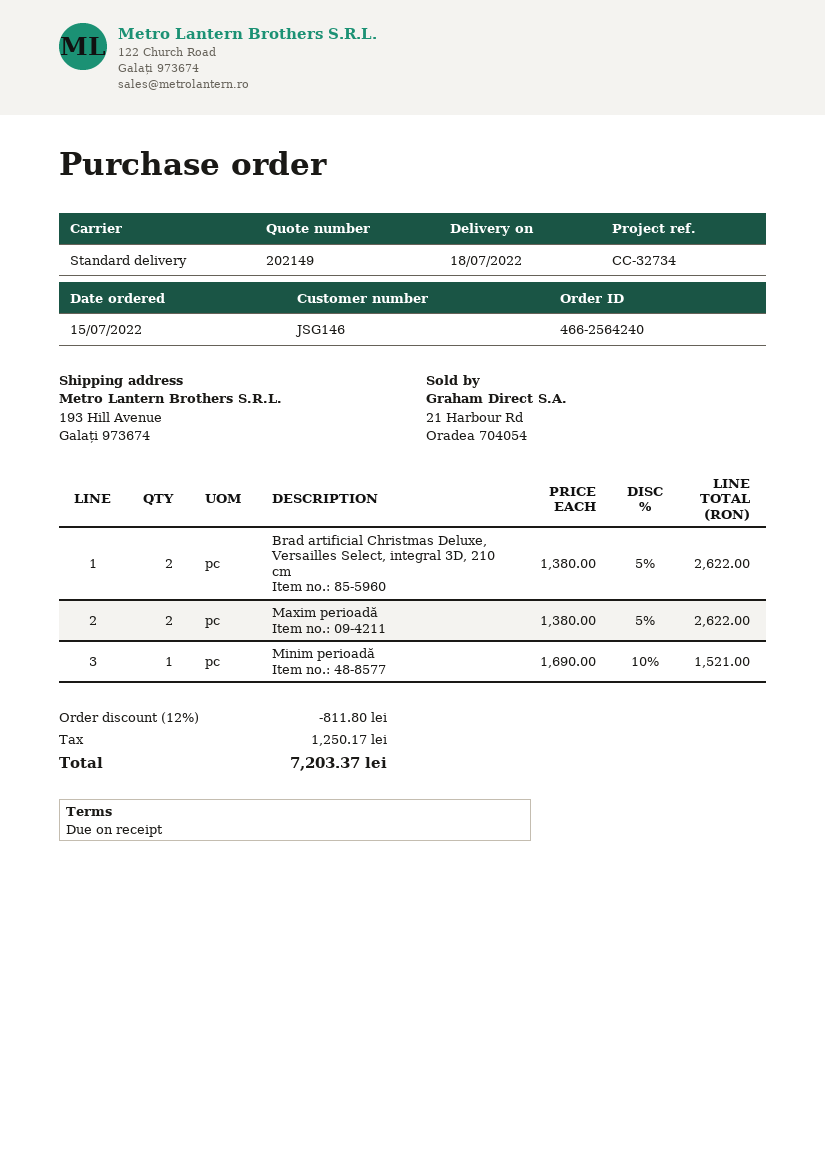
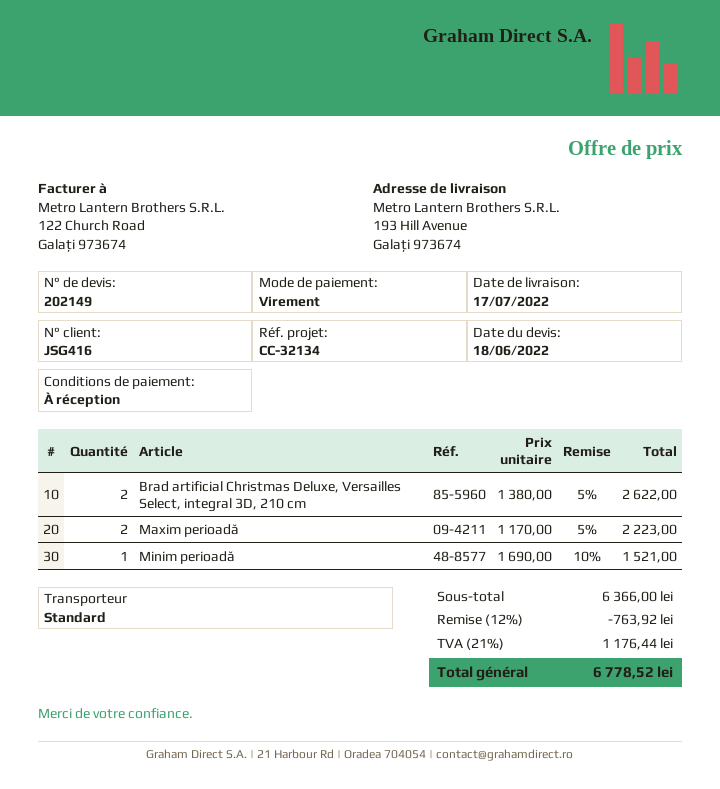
delivery date: 2022-07-18 -> 2022-07-17
customer number: JSG146 -> JSG416
reference: CC-32734 -> CC-32134
Maxim perioadă: 2 x 1380.00 - 5% = 2622.00 -> 2 x 1170.00 - 5% = 2223.00
discount: 12% = 811.80 -> 12% = 763.92
tax: 1250.17 -> 1176.44
total: 7203.37 -> 6778.52

